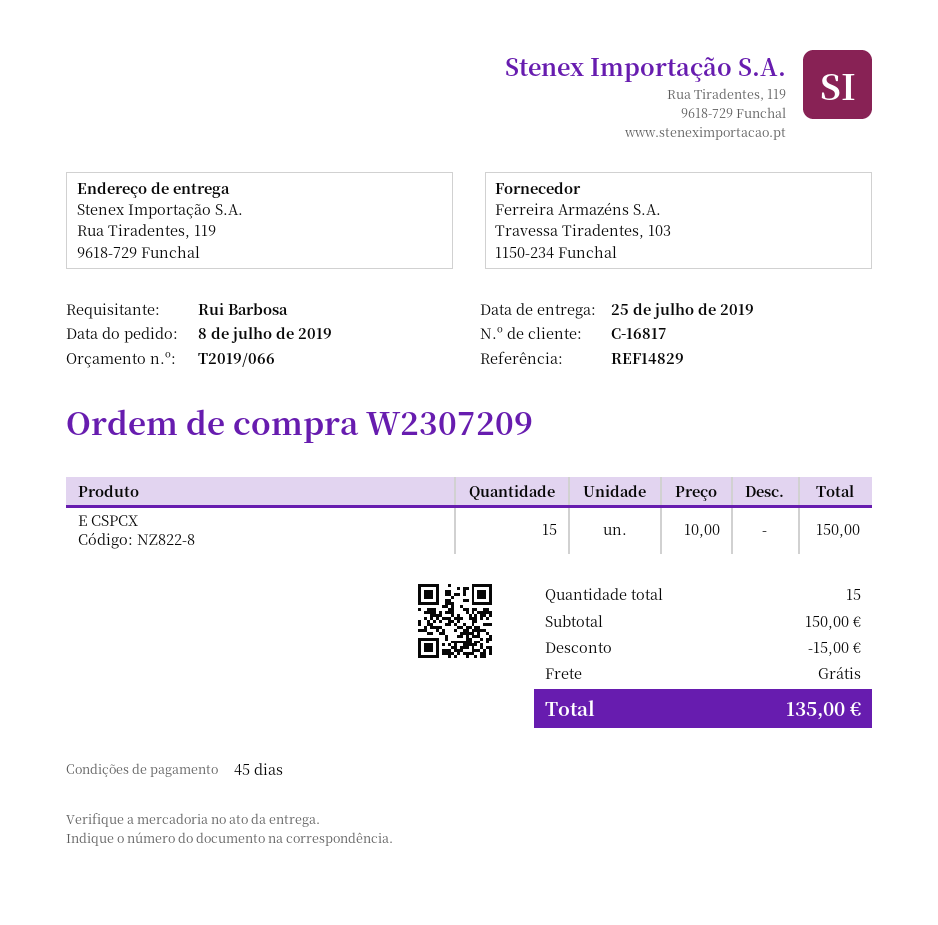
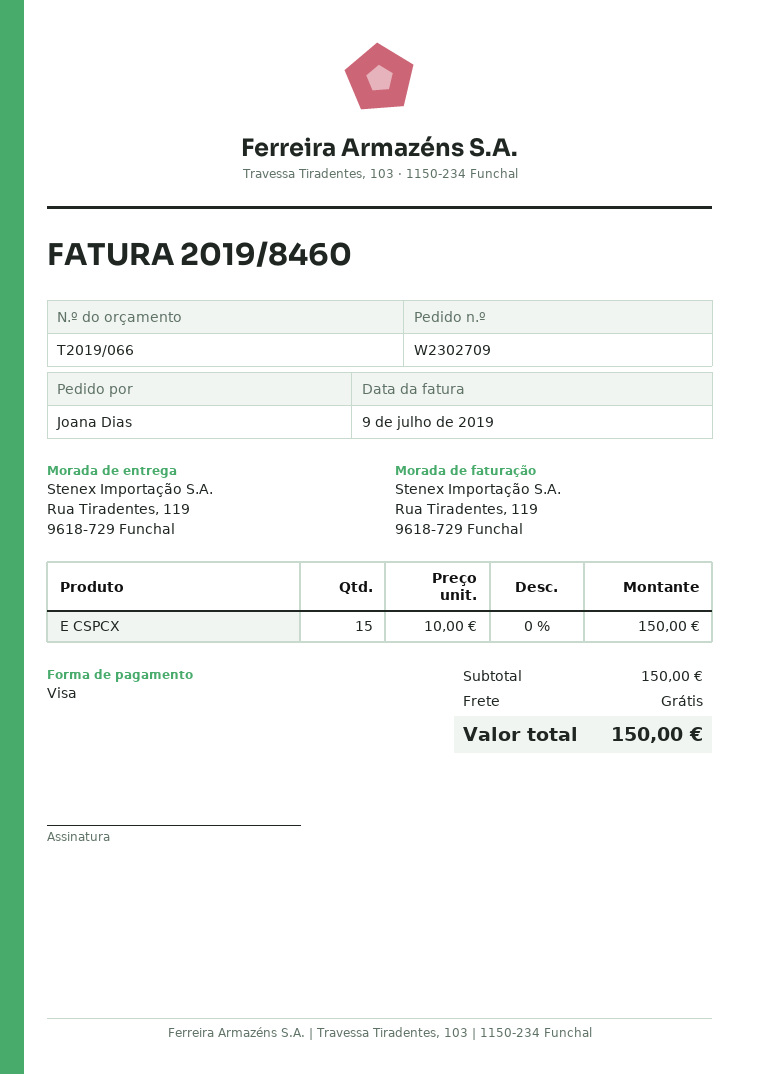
order number: W2307209 -> W2302709
ordered by: Rui Barbosa -> Joana Dias
discount: 15.00 -> none
total: 135.00 -> 150.00

